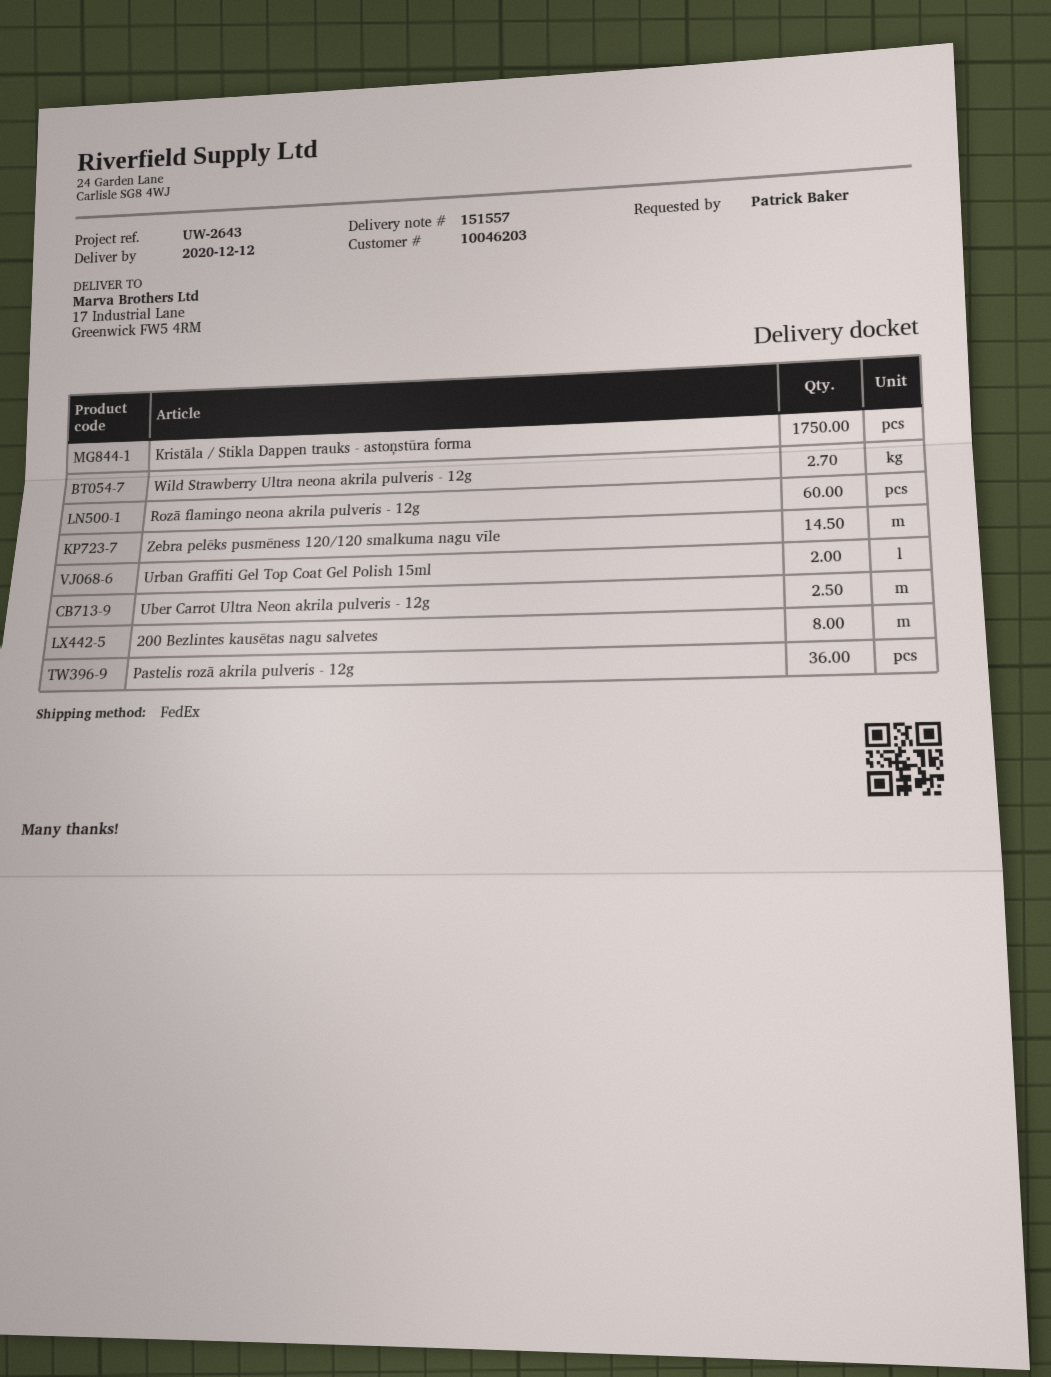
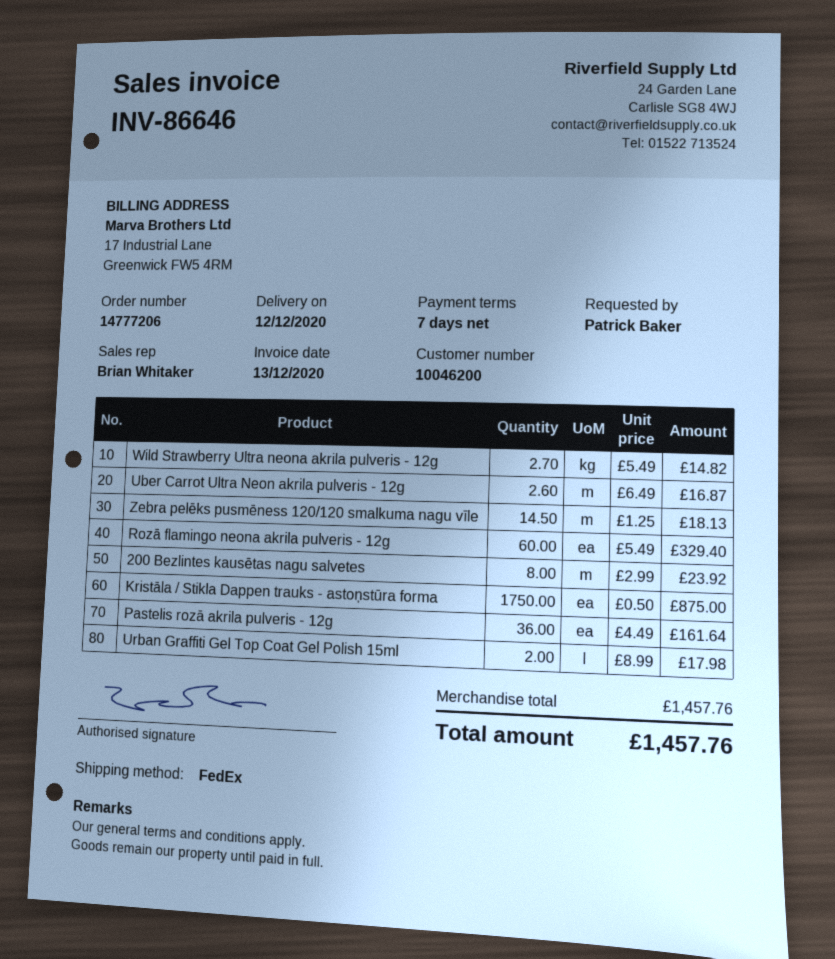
customer number: 10046203 -> 10046200
Uber Carrot Ultra Neon akrila pulveris - 12g: 2.5 -> 2.6

